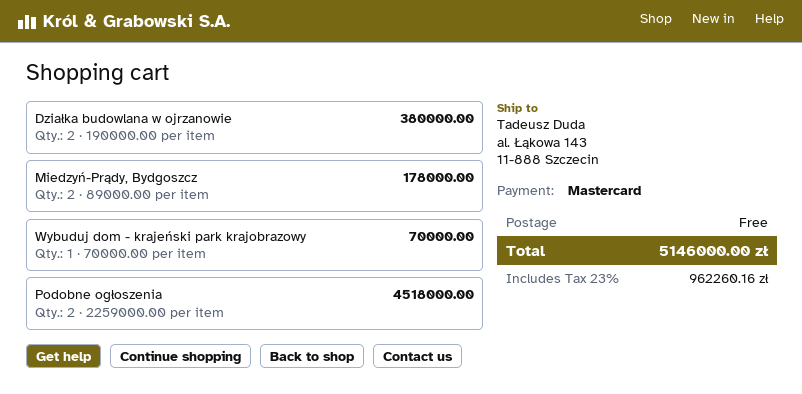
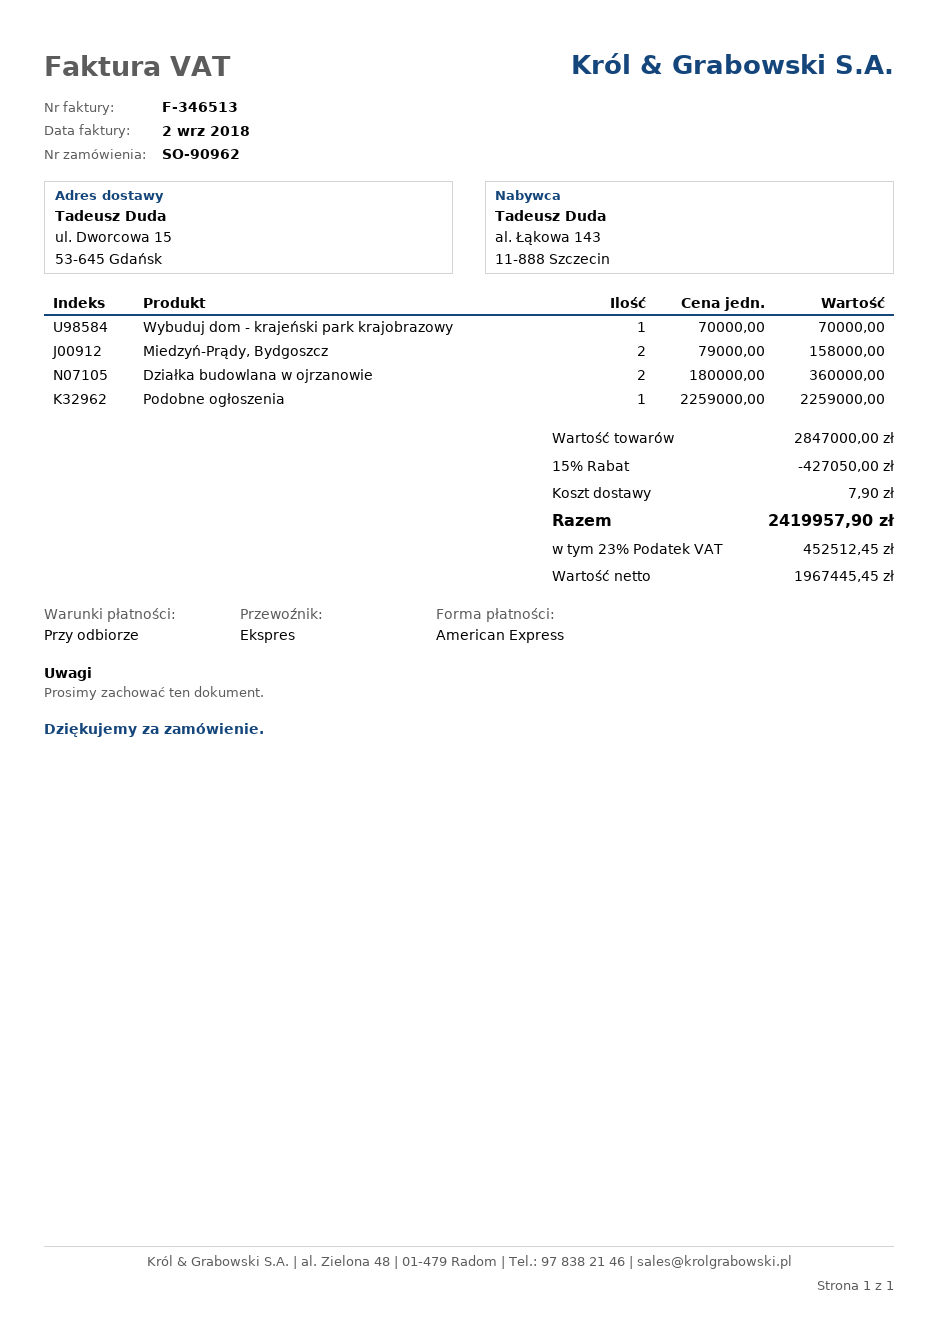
payment method: Mastercard -> American Express
ship to: al. Łąkowa 143, 11-888 Szczecin -> ul. Dworcowa 15, 53-645 Gdańsk
Działka budowlana w ojrzanowie: 2 x 190000.00 = 380000.00 -> 2 x 180000.00 = 360000.00
Miedzyń-Prądy, Bydgoszcz: 2 x 89000.00 = 178000.00 -> 2 x 79000.00 = 158000.00
Podobne ogłoszenia: 2 x 2259000.00 = 4518000.00 -> 1 x 2259000.00 = 2259000.00
discount: none -> 15% = 427050.00
shipping: 0.00 -> 7.90
tax: 23% = 962260.16 -> 23% = 452512.45
total: 5146000.00 -> 2419957.90

